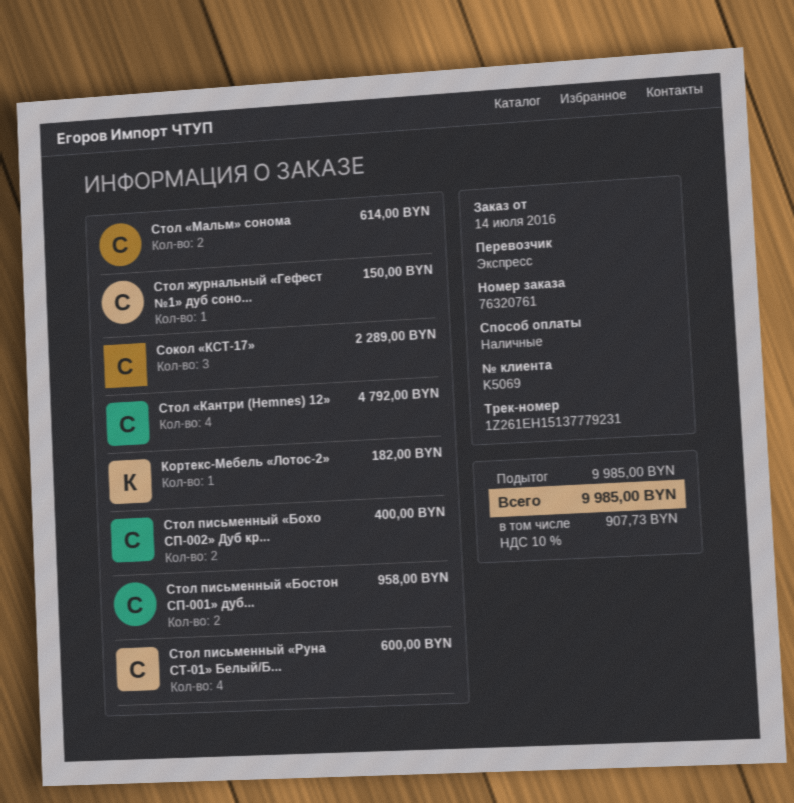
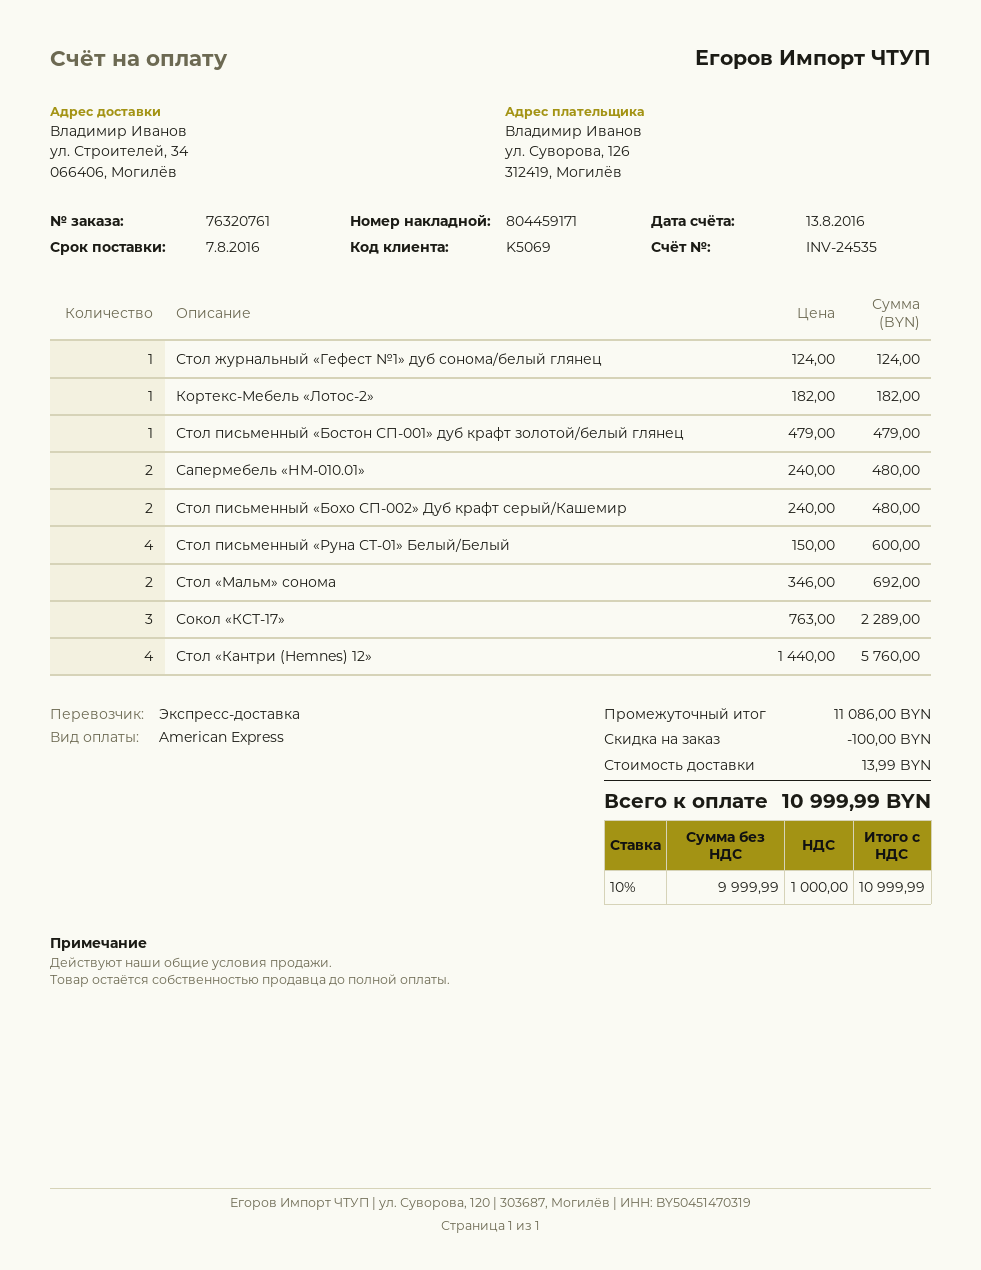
payment method: cash -> American Express
Стол «Мальм» сонома: 2 for 614.00 -> 2 for 692.00
Стол журнальный «Гефест №1» дуб соно...: 1 for 150.00 -> 1 for 124.00
Стол «Кантри (Hemnes) 12»: 4 for 4792.00 -> 4 for 5760.00
Стол письменный «Бохо СП-002» Дуб кр...: 2 for 400.00 -> 2 for 480.00
Стол письменный «Бостон СП-001» дуб...: 2 for 958.00 -> 1 for 479.00
Сапермебель «НМ-010.01»: none -> 2 for 480.00
subtotal: 9985.00 -> 11086.00
discount: none -> 100.00
shipping: none -> 13.99
tax: 10% = 907.73 -> 10% = 1000.00
total: 9985.00 -> 10999.99

